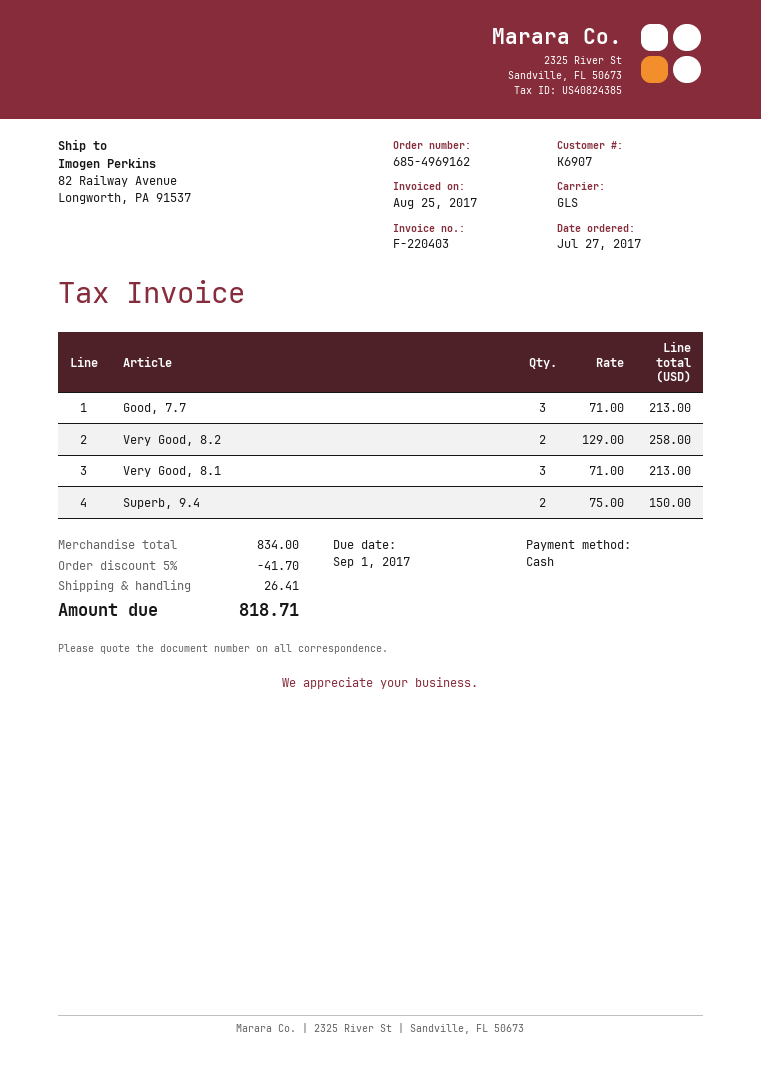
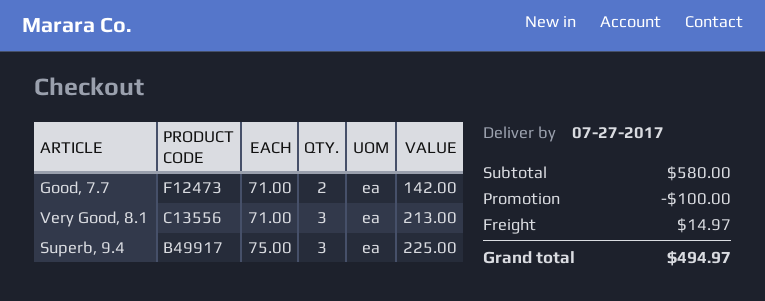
Good, 7.7: 3 x 71.00 = 213.00 -> 2 x 71.00 = 142.00
Very Good, 8.2: 2 x 129.00 = 258.00 -> none
Superb, 9.4: 2 x 75.00 = 150.00 -> 3 x 75.00 = 225.00
subtotal: 834.00 -> 580.00
discount: 41.70 -> 100.00
shipping: 26.41 -> 14.97
total: 818.71 -> 494.97

